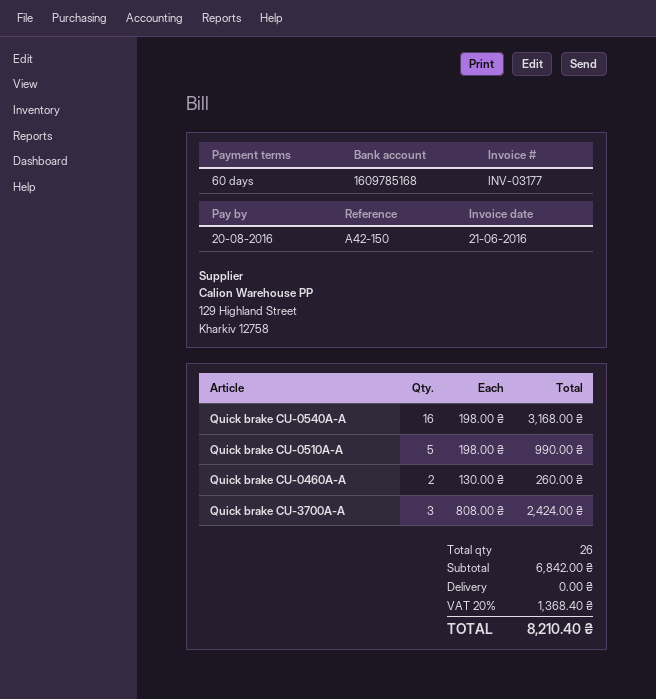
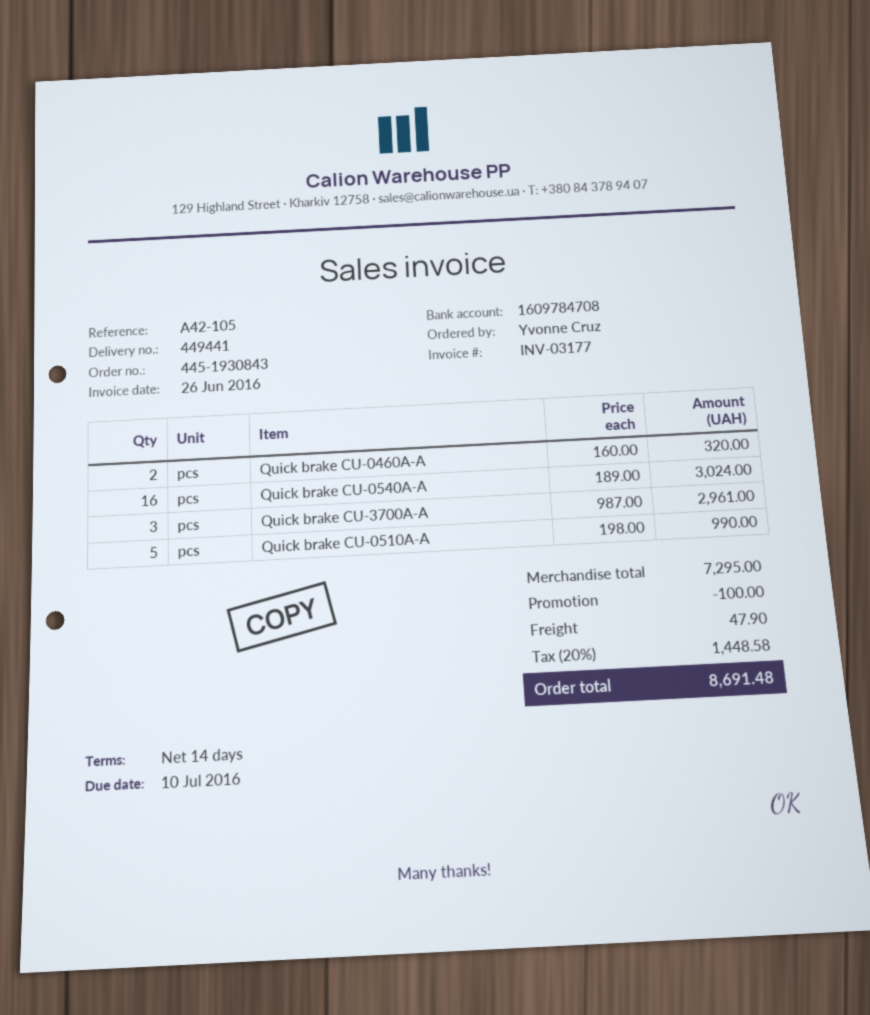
invoice date: 2016-06-21 -> 2016-06-26
payment terms: 60 days -> 14 days
due date: 2016-08-20 -> 2016-07-10
reference: A42-150 -> A42-105
bank account: 1609785168 -> 1609784708
Quick brake CU-0540A-A: 16 x 198.00 = 3168.00 -> 16 x 189.00 = 3024.00
Quick brake CU-0460A-A: 2 x 130.00 = 260.00 -> 2 x 160.00 = 320.00
Quick brake CU-3700A-A: 3 x 808.00 = 2424.00 -> 3 x 987.00 = 2961.00
subtotal: 6842.00 -> 7295.00
discount: none -> 100.00
shipping: 0.00 -> 47.90
tax: 20% = 1368.40 -> 20% = 1448.58
total: 8210.40 -> 8691.48

